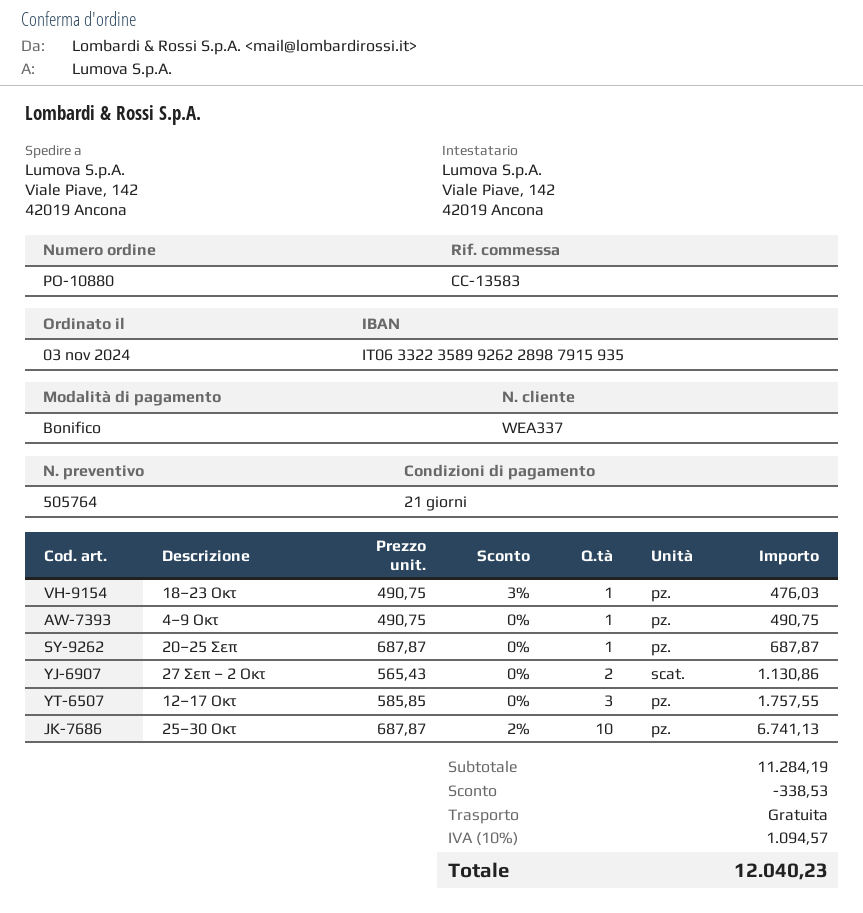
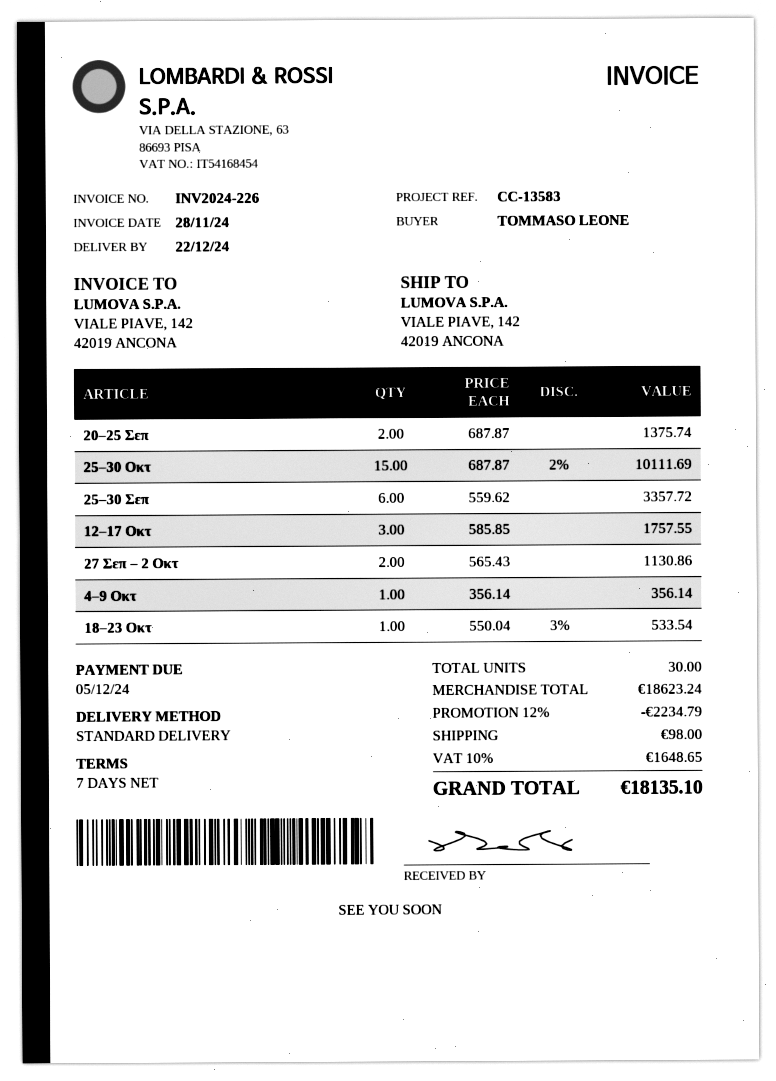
payment terms: 21 days -> 7 days
18–23 Οκτ: 1 x 490.75 - 3% = 476.03 -> 1 x 550.04 - 3% = 533.54
4–9 Οκτ: 1 x 490.75 = 490.75 -> 1 x 356.14 = 356.14
20–25 Σεπ: 1 x 687.87 = 687.87 -> 2 x 687.87 = 1375.74
25–30 Οκτ: 10 x 687.87 - 2% = 6741.13 -> 15 x 687.87 - 2% = 10111.69
25–30 Σεπ: none -> 6 x 559.62 = 3357.72
subtotal: 11284.19 -> 18623.24
discount: 338.53 -> 2234.79
shipping: 0.00 -> 98.00
tax: 10% = 1094.57 -> 10% = 1648.65
total: 12040.23 -> 18135.10

